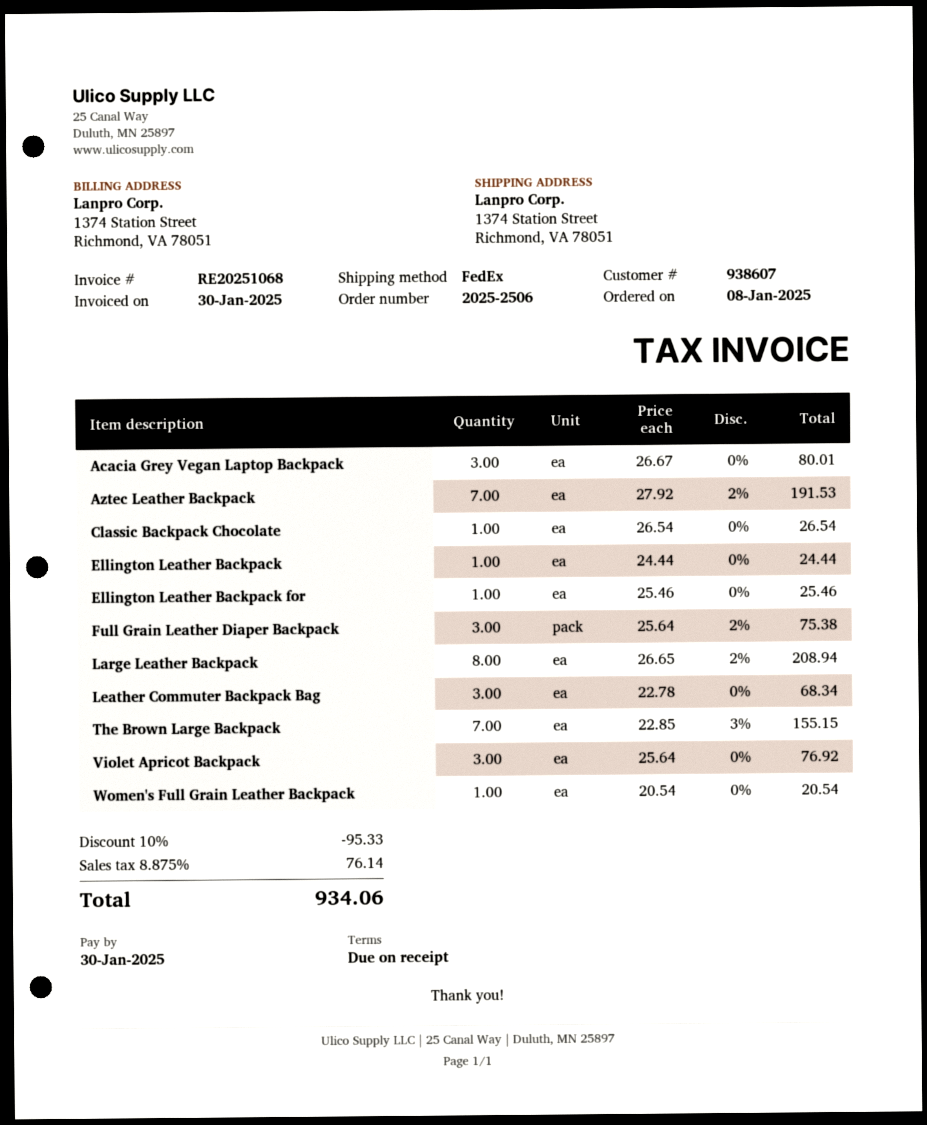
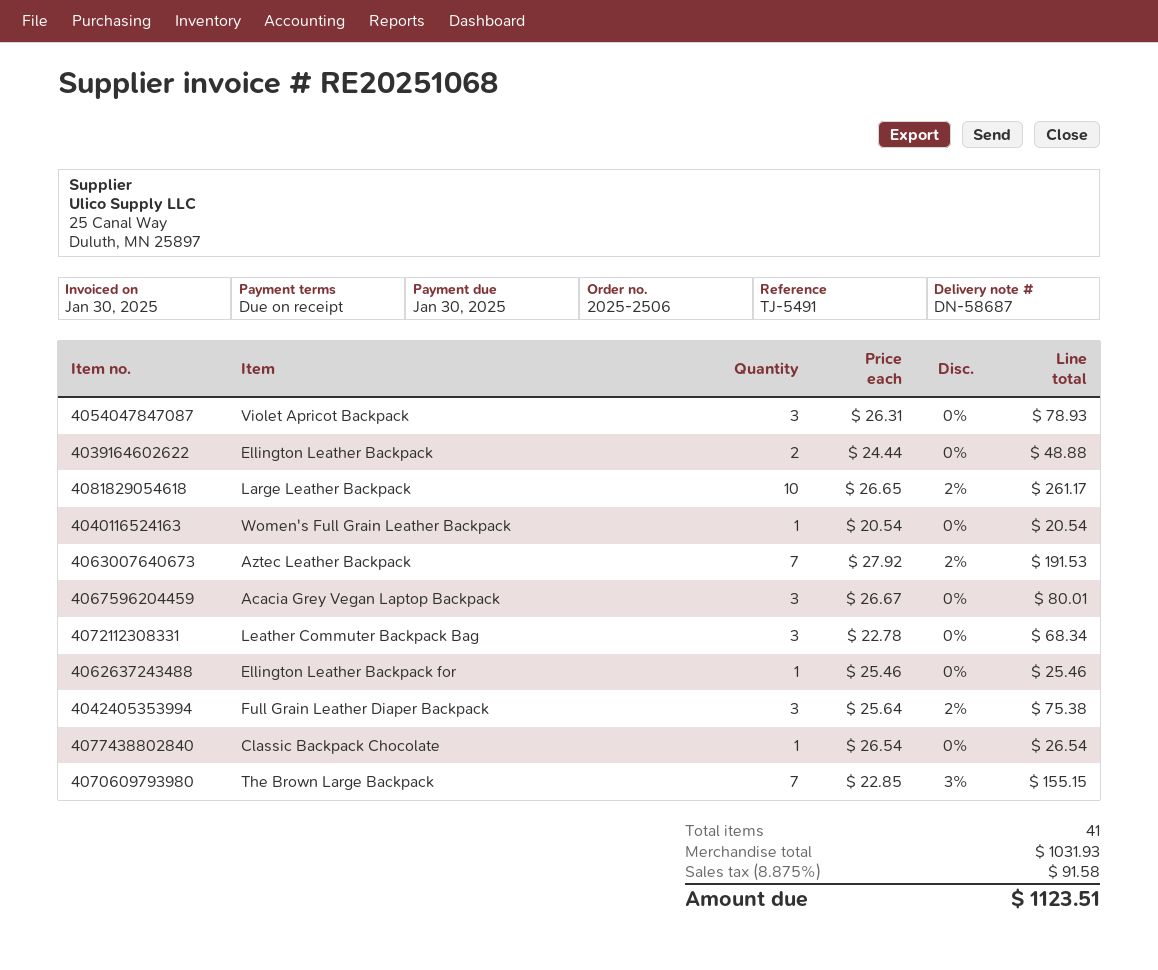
Ellington Leather Backpack: 1 x 24.44 = 24.44 -> 2 x 24.44 = 48.88
Large Leather Backpack: 8 x 26.65 - 2% = 208.94 -> 10 x 26.65 - 2% = 261.17
Violet Apricot Backpack: 3 x 25.64 = 76.92 -> 3 x 26.31 = 78.93
discount: 10% = 95.33 -> none
tax: 8.875% = 76.14 -> 8.875% = 91.58
total: 934.06 -> 1123.51

